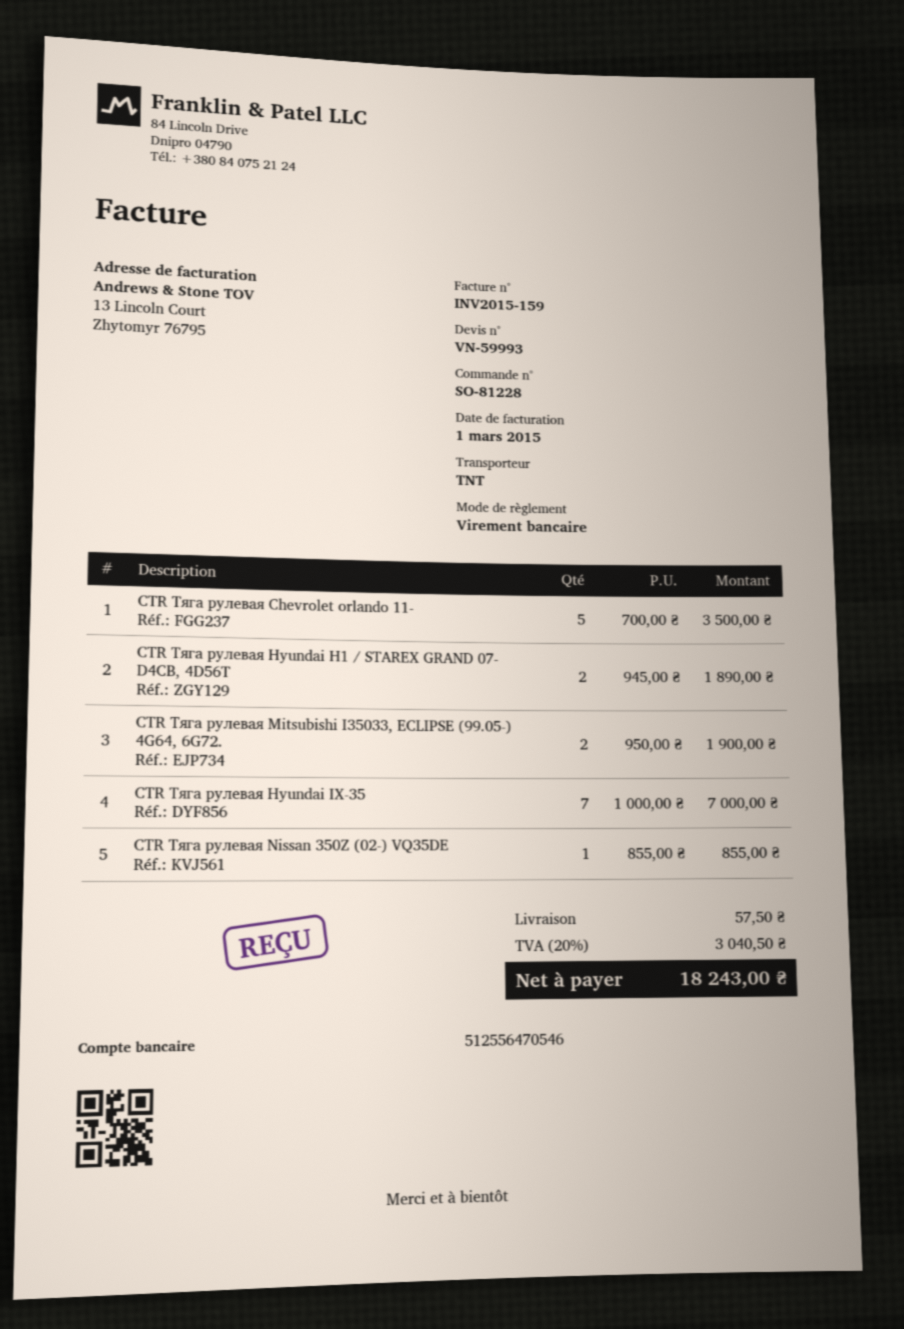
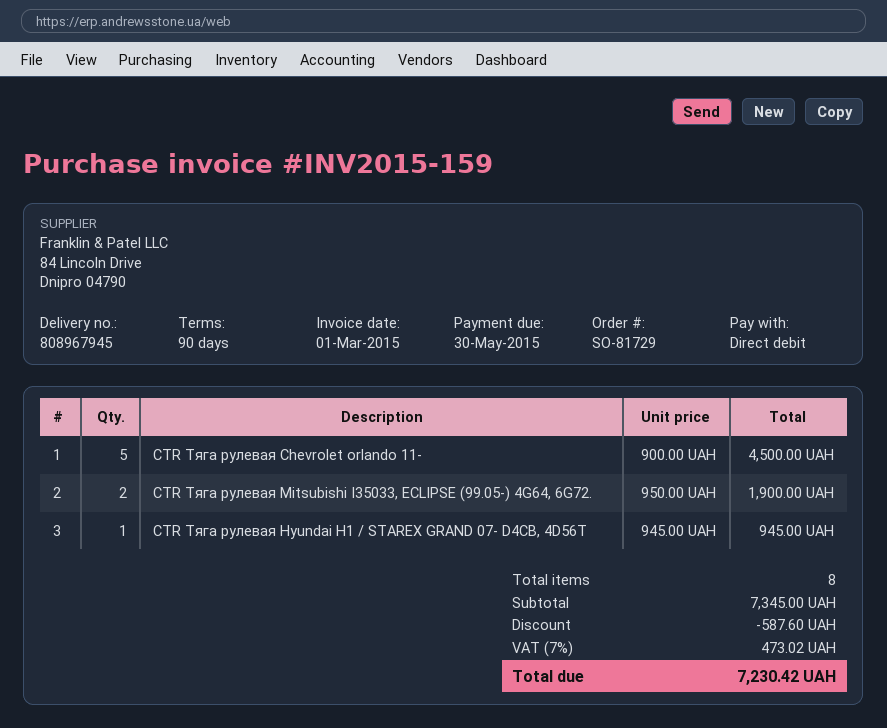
order number: SO-81228 -> SO-81729
payment method: bank transfer -> direct debit
CTR Тяга рулевая Chevrolet orlando 11-: 5 x 700.00 = 3500.00 -> 5 x 900.00 = 4500.00
CTR Тяга рулевая Hyundai H1 / STAREX GRAND 07- D4CB, 4D56T: 2 x 945.00 = 1890.00 -> 1 x 945.00 = 945.00
CTR Тяга рулевая Hyundai IX-35: 7 x 1000.00 = 7000.00 -> none
CTR Тяга рулевая Nissan 350Z (02-) VQ35DE: 1 x 855.00 = 855.00 -> none
discount: none -> 587.60
shipping: 57.50 -> none
tax: 20% = 3040.50 -> 7% = 473.02
total: 18243.00 -> 7230.42

